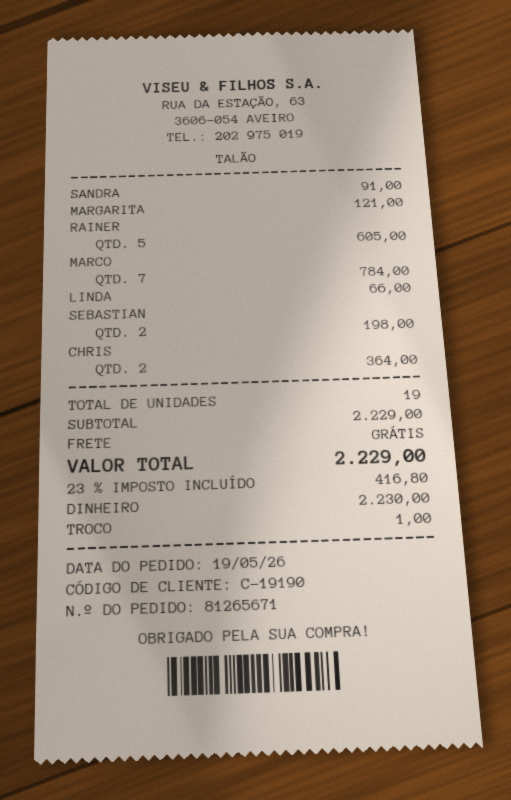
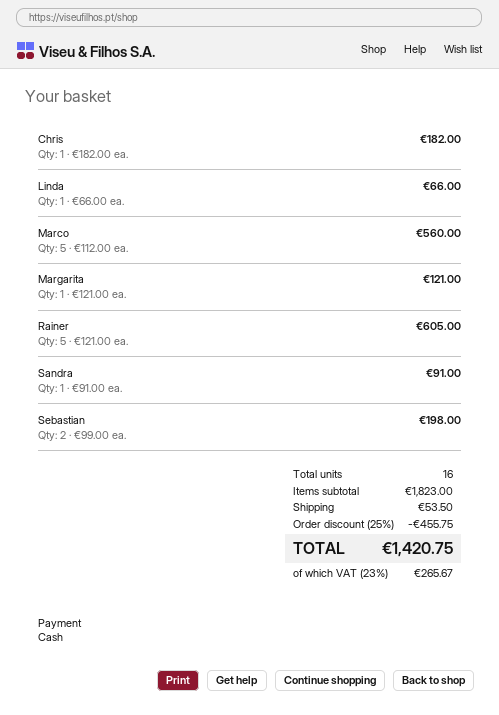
MARCO: 7 for 784.00 -> 5 for 560.00
CHRIS: 2 for 364.00 -> 1 for 182.00
total quantity: 19 -> 16
subtotal: 2229.00 -> 1823.00
discount: none -> 25% = 455.75
shipping: 0.00 -> 53.50
tax: 23% = 416.80 -> 23% = 265.67
total: 2229.00 -> 1420.75

